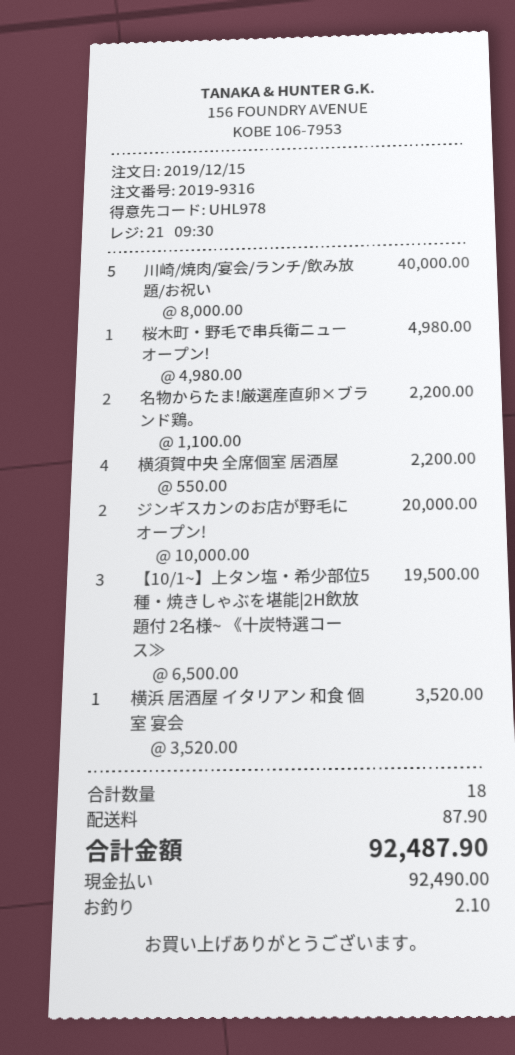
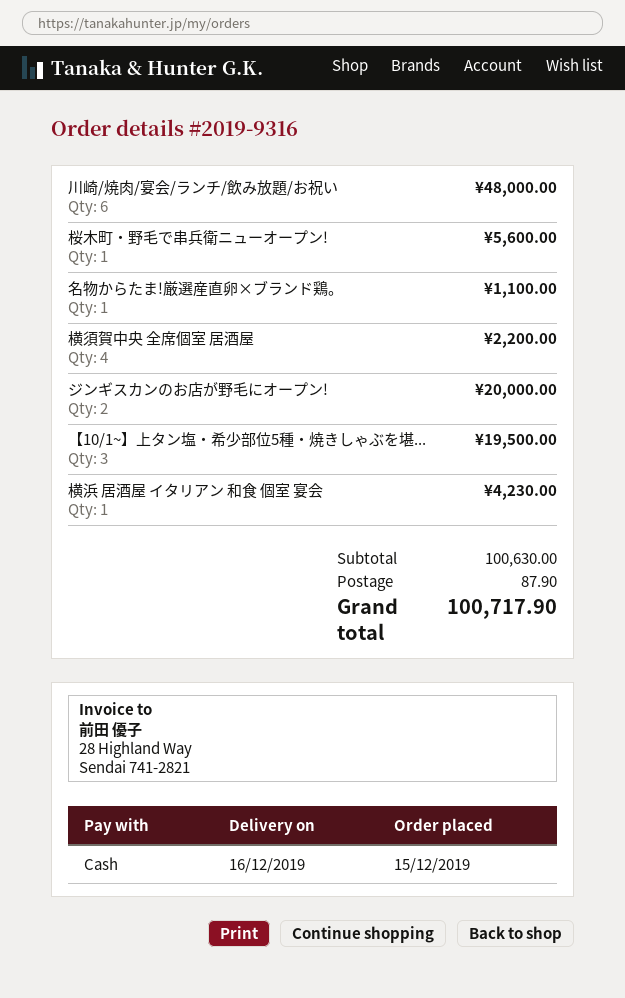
川崎/焼肉/宴会/ランチ/飲み放題/お祝い: 5 for 40000.00 -> 6 for 48000.00
桜木町・野毛で串兵衛ニューオープン!: 1 for 4980.00 -> 1 for 5600.00
名物からたま!厳選産直卵×ブランド鶏。: 2 for 2200.00 -> 1 for 1100.00
横浜 居酒屋 イタリアン 和食 個室 宴会: 1 for 3520.00 -> 1 for 4230.00
total: 92487.90 -> 100717.90

